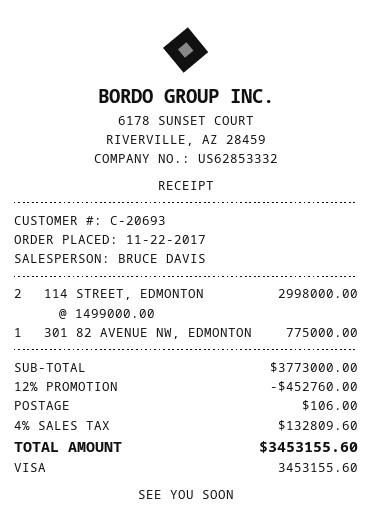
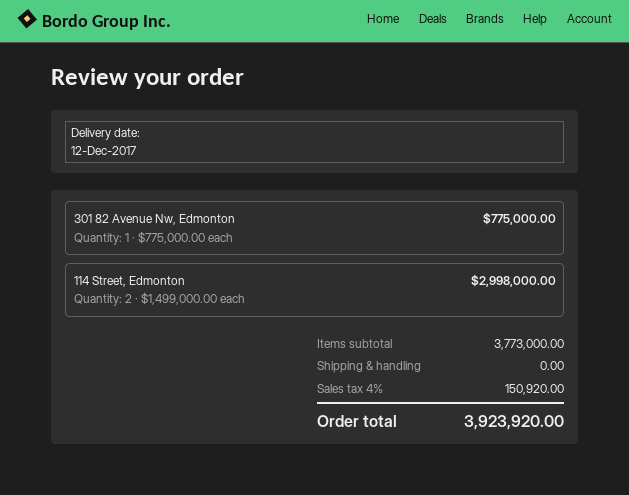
discount: 12% = 452760.00 -> none
shipping: 106.00 -> 0.00
tax: 4% = 132809.60 -> 4% = 150920.00
total: 3453155.60 -> 3923920.00

